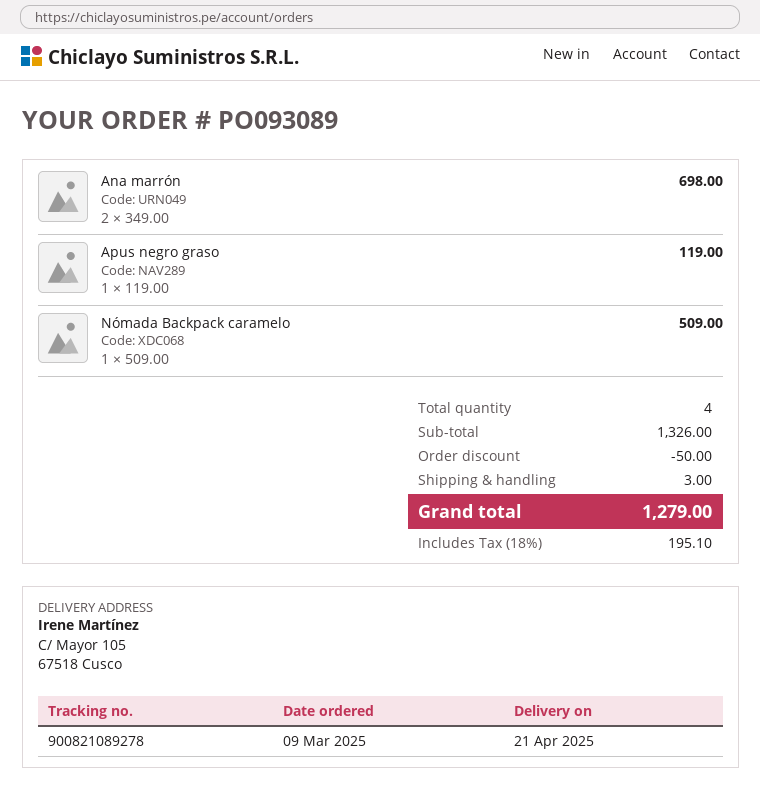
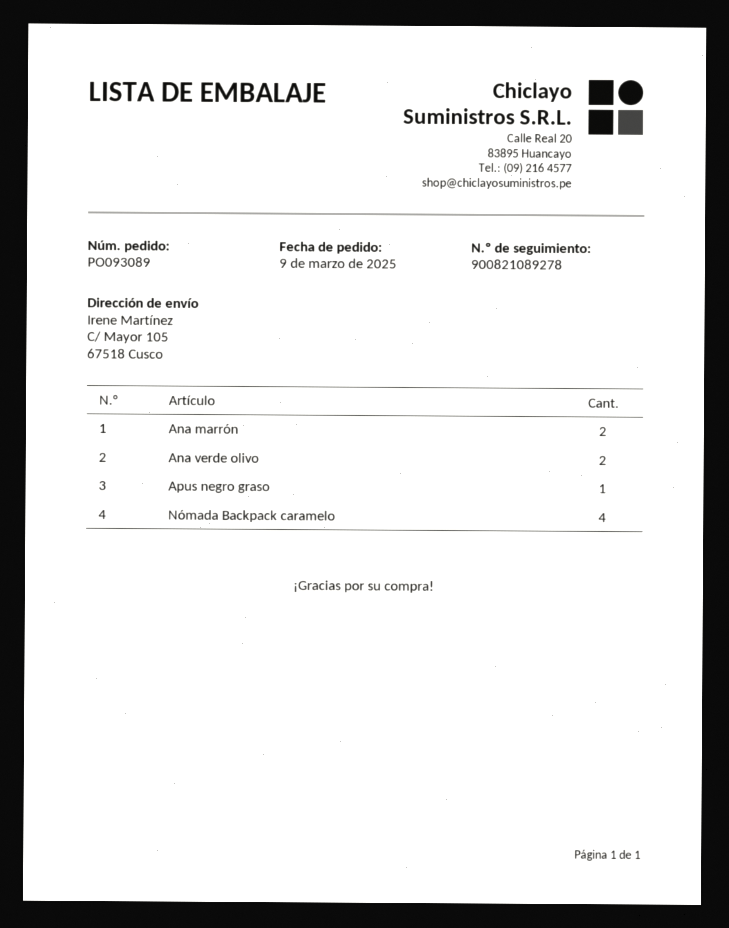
Nómada Backpack caramelo: 1 -> 4
Ana verde olivo: none -> 2

